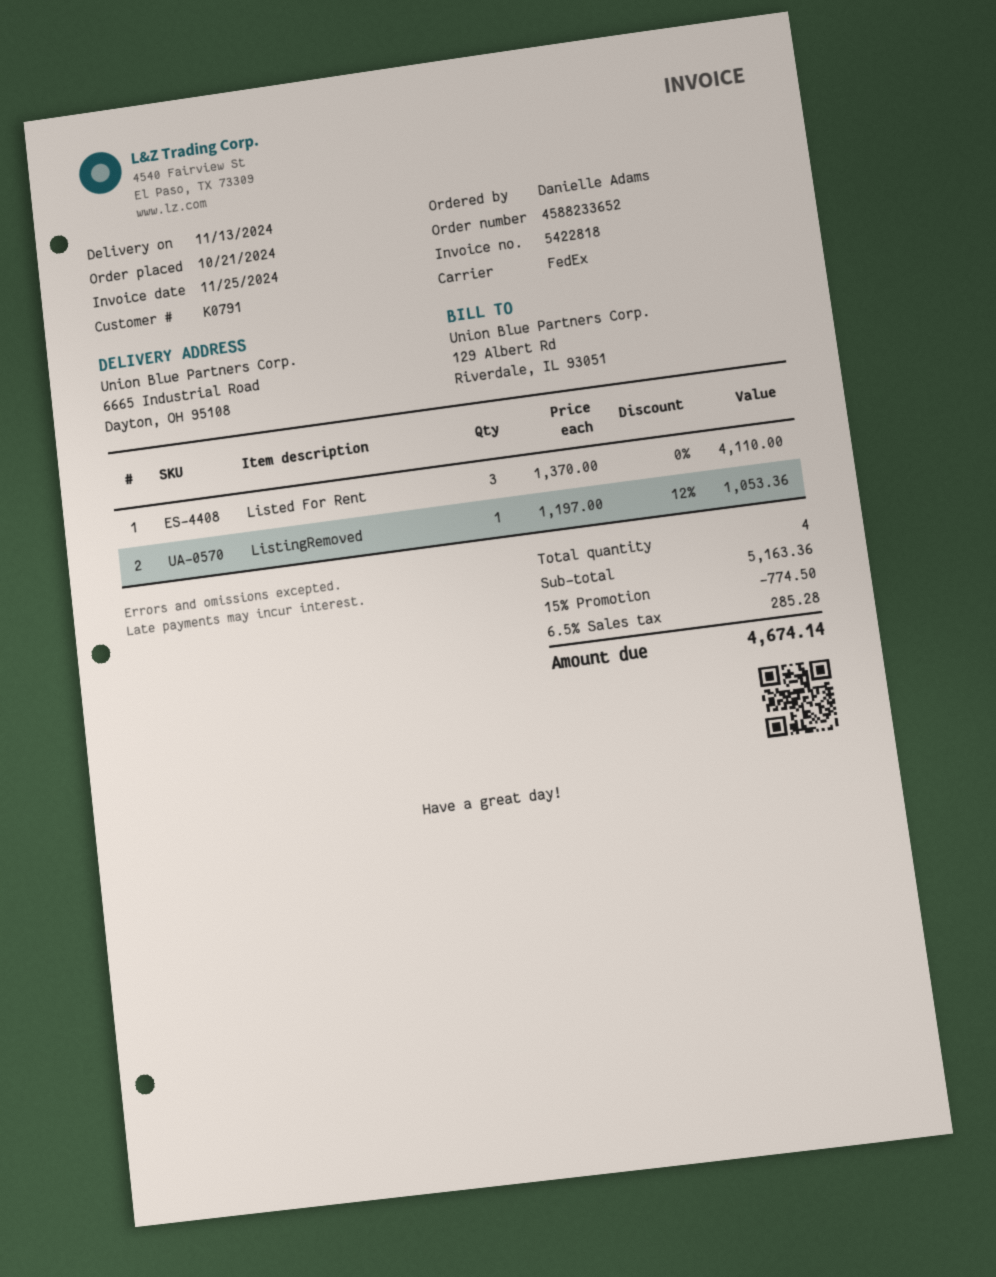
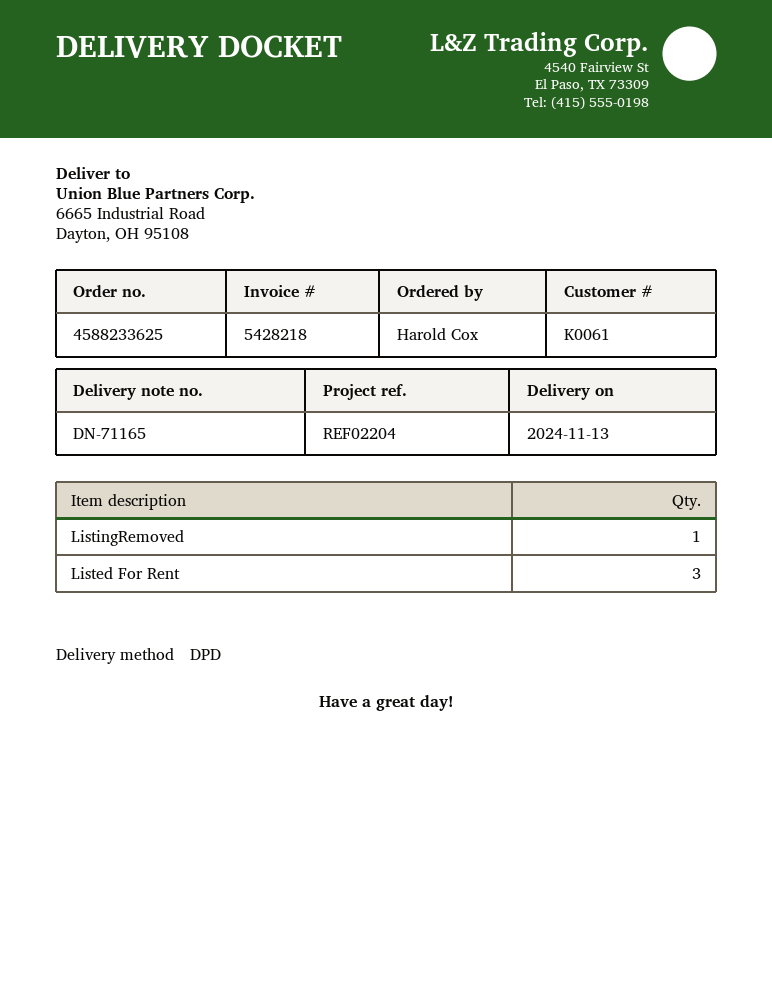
order number: 4588233652 -> 4588233625
invoice number: 5422818 -> 5428218
customer number: K0791 -> K0061
ordered by: Danielle Adams -> Harold Cox
shipping method: FedEx -> DPD

